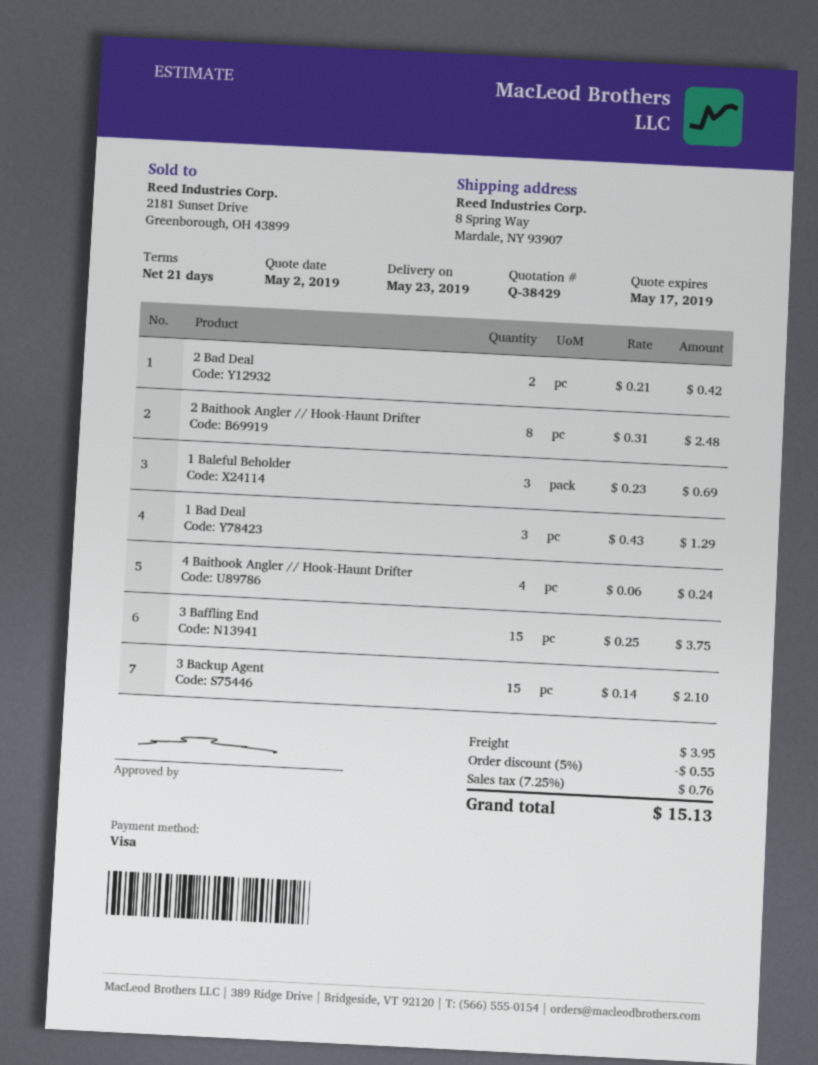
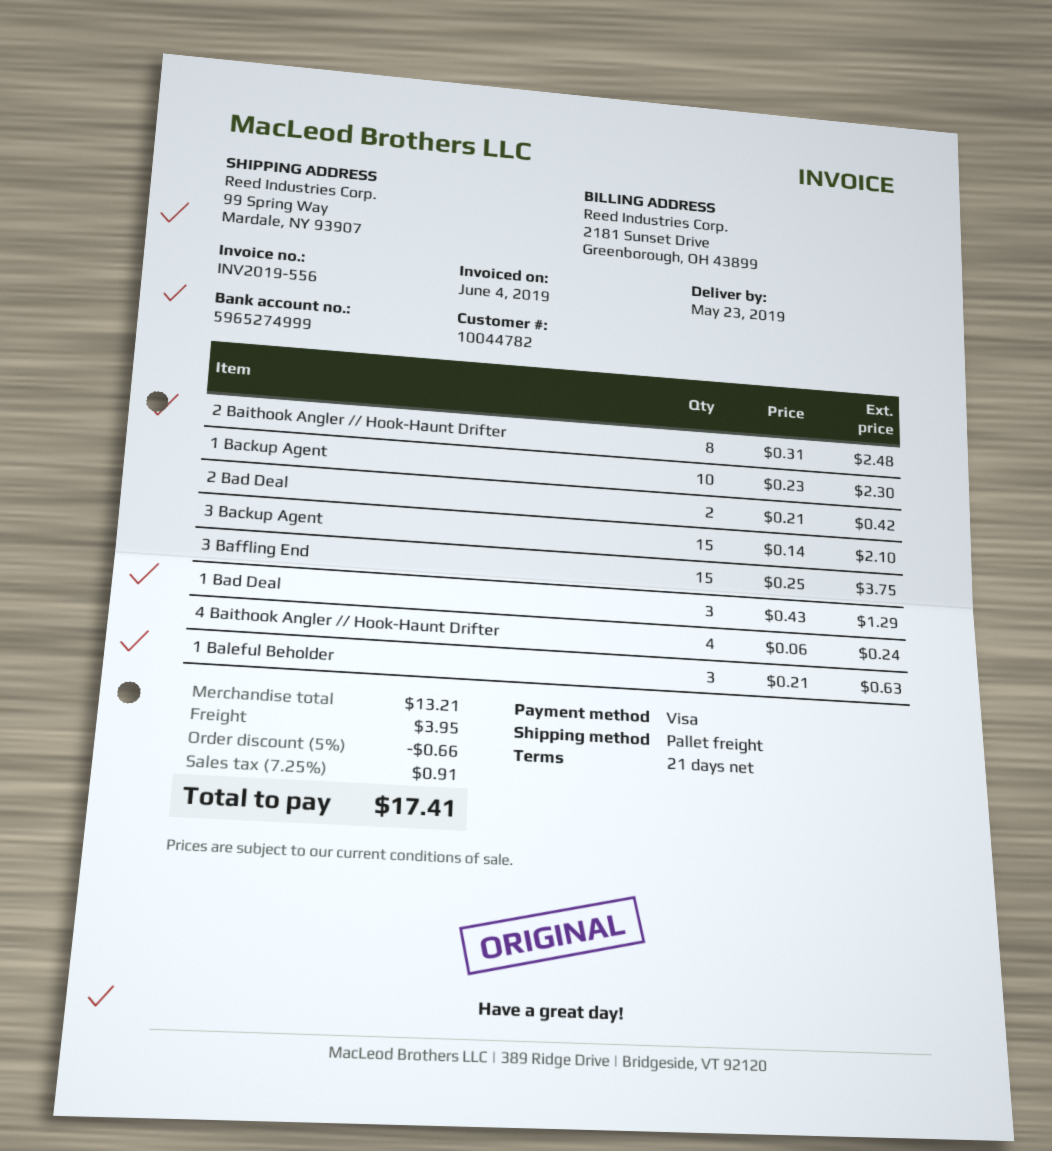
ship to: 8 Spring Way, Mardale, NY 93907 -> 99 Spring Way, Mardale, NY 93907
1 Baleful Beholder: 3 x 0.23 = 0.69 -> 3 x 0.21 = 0.63
1 Backup Agent: none -> 10 x 0.23 = 2.30
discount: 5% = 0.55 -> 5% = 0.66
tax: 7.25% = 0.76 -> 7.25% = 0.91
total: 15.13 -> 17.41

